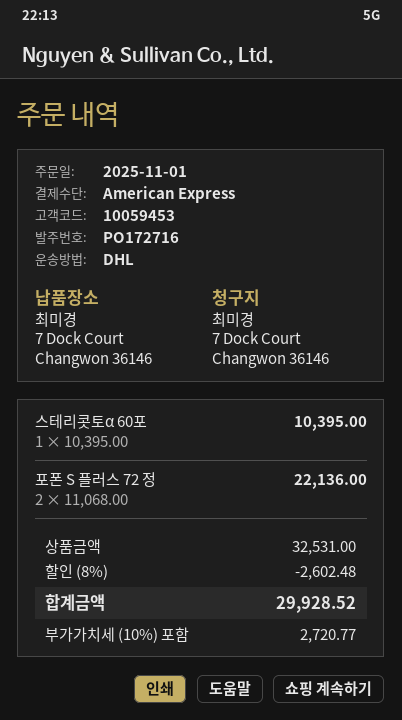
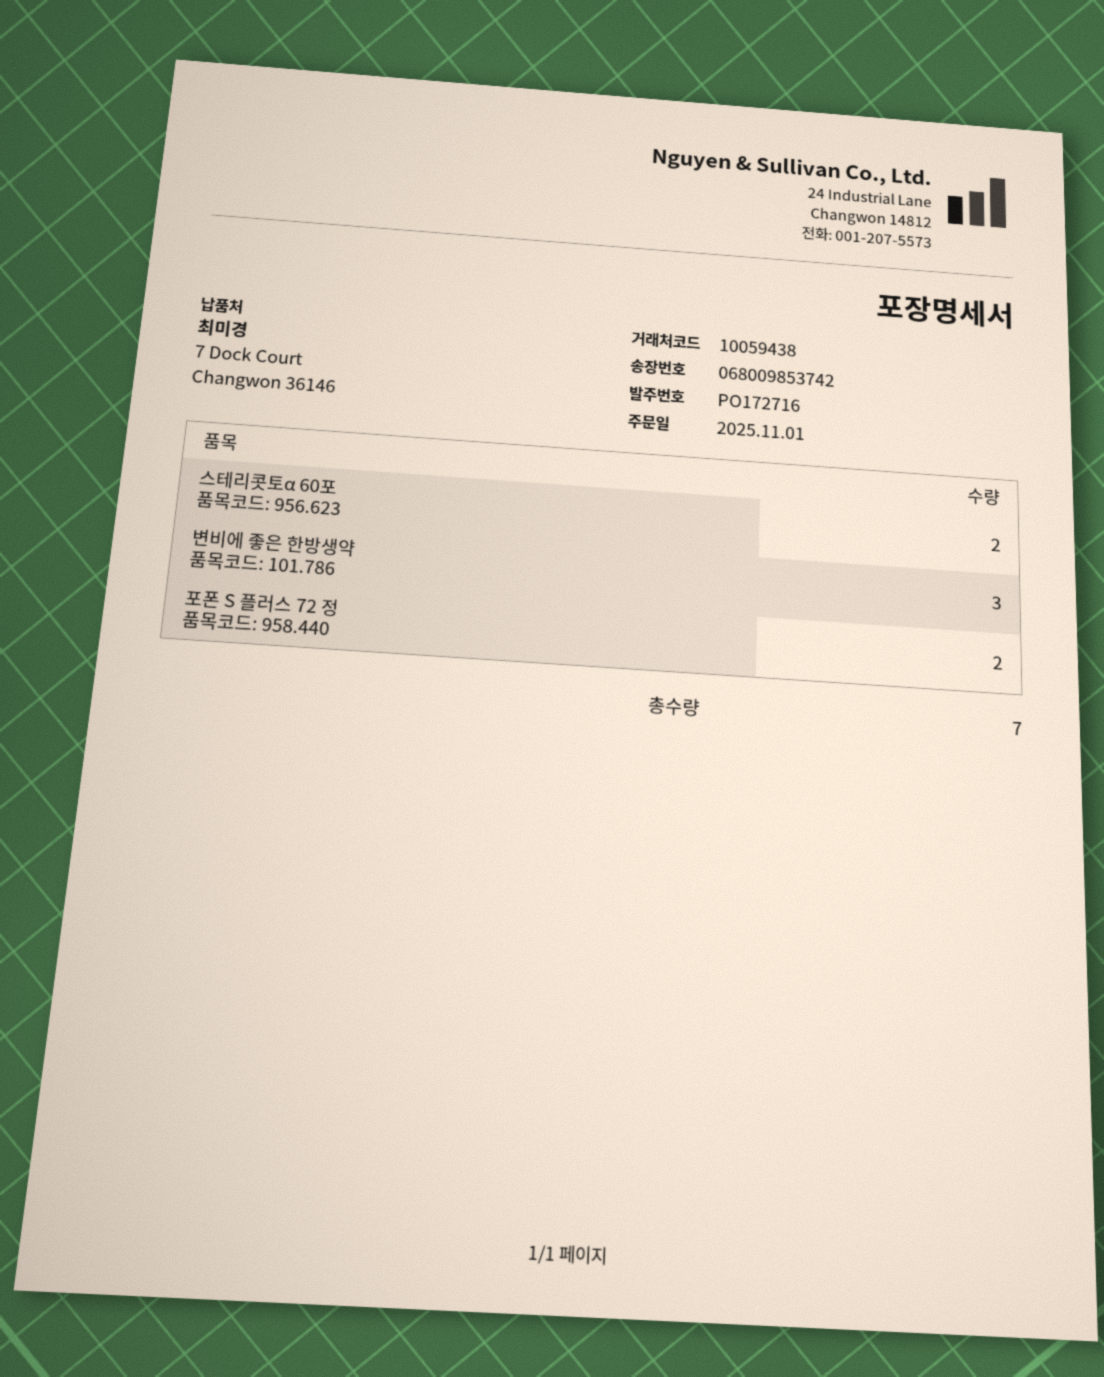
customer number: 10059453 -> 10059438
스테리콧토α 60포: 1 -> 2
변비에 좋은 한방생약: none -> 3

